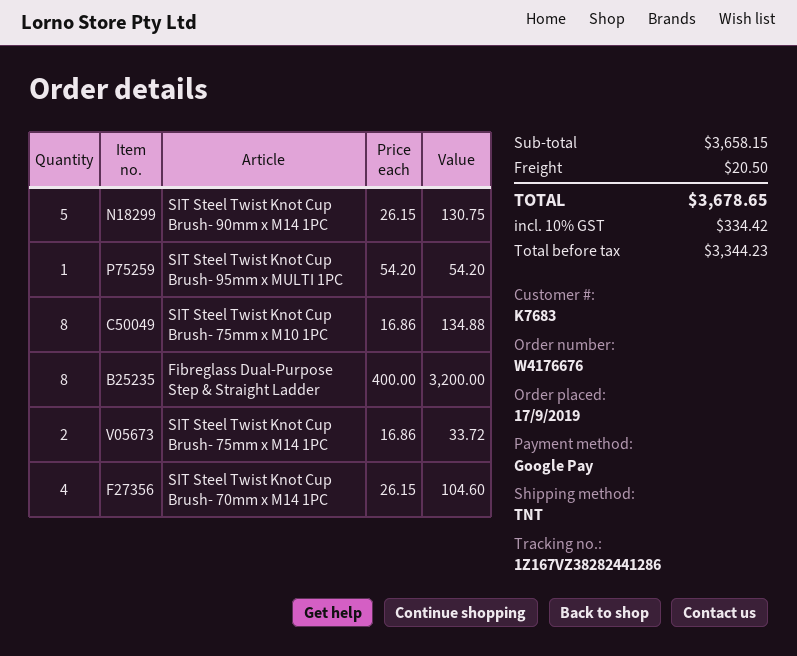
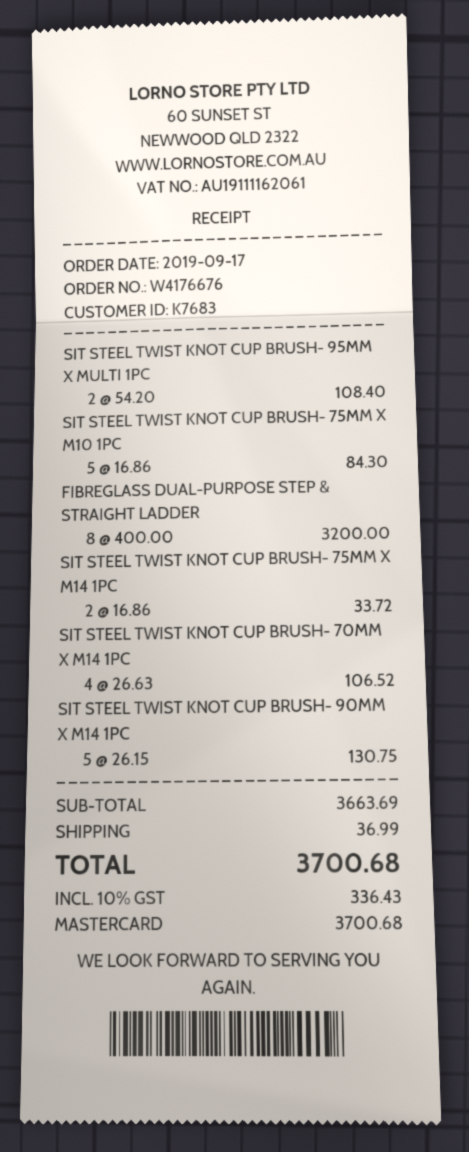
payment method: Google Pay -> Mastercard
SIT Steel Twist Knot Cup Brush- 95mm x MULTI 1PC: 1 x 54.20 = 54.20 -> 2 x 54.20 = 108.40
SIT Steel Twist Knot Cup Brush- 75mm x M10 1PC: 8 x 16.86 = 134.88 -> 5 x 16.86 = 84.30
SIT Steel Twist Knot Cup Brush- 70mm x M14 1PC: 4 x 26.15 = 104.60 -> 4 x 26.63 = 106.52
subtotal: 3658.15 -> 3663.69
shipping: 20.50 -> 36.99
tax: 10% = 334.42 -> 10% = 336.43
total: 3678.65 -> 3700.68

